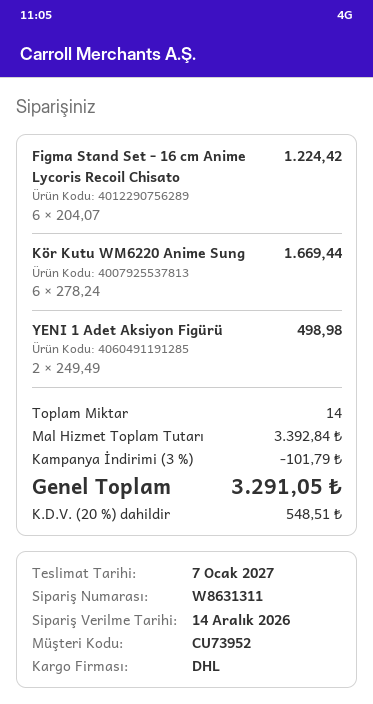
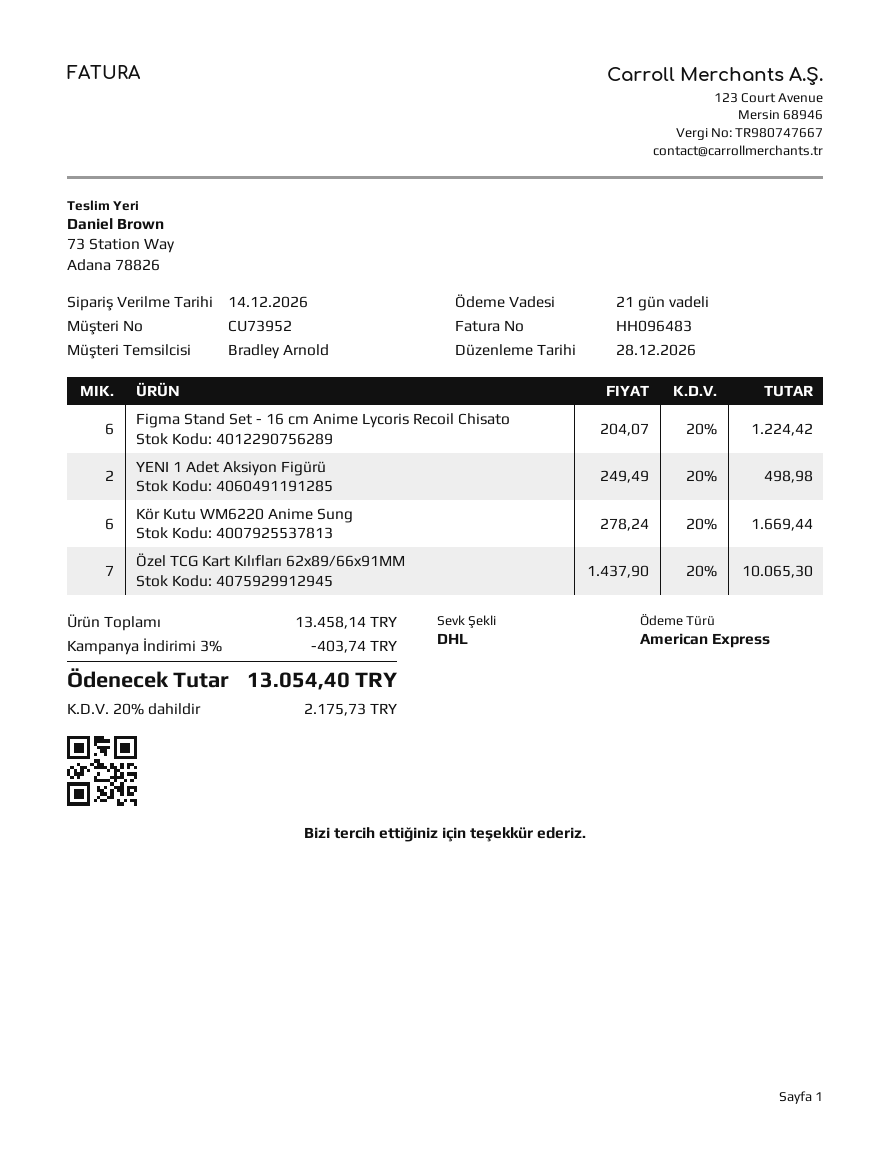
Özel TCG Kart Kılıfları 62x89/66x91MM: none -> 7 x 1437.90 = 10065.30
subtotal: 3392.84 -> 13458.14
discount: 3% = 101.79 -> 3% = 403.74
tax: 20% = 548.51 -> 20% = 2175.73
total: 3291.05 -> 13054.40

